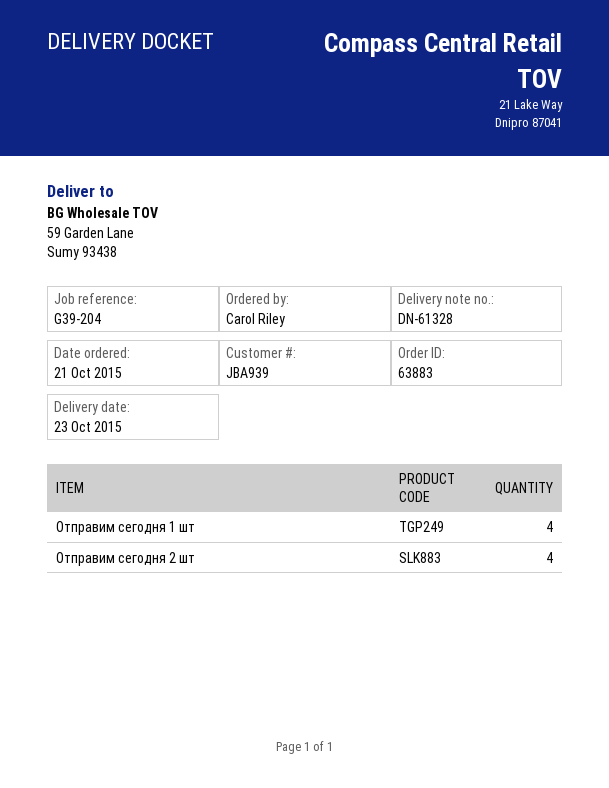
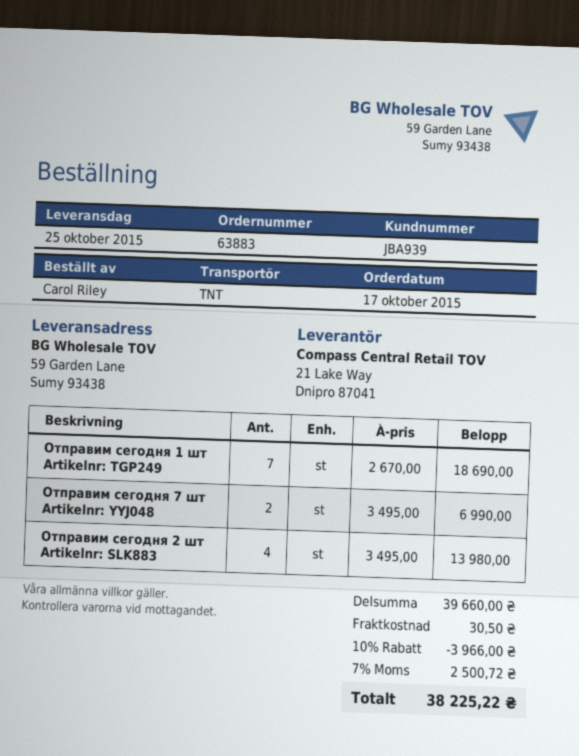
order date: 2015-10-21 -> 2015-10-17
delivery date: 2015-10-23 -> 2015-10-25
Отправим сегодня 1 шт: 4 -> 7
Отправим сегодня 7 шт: none -> 2

